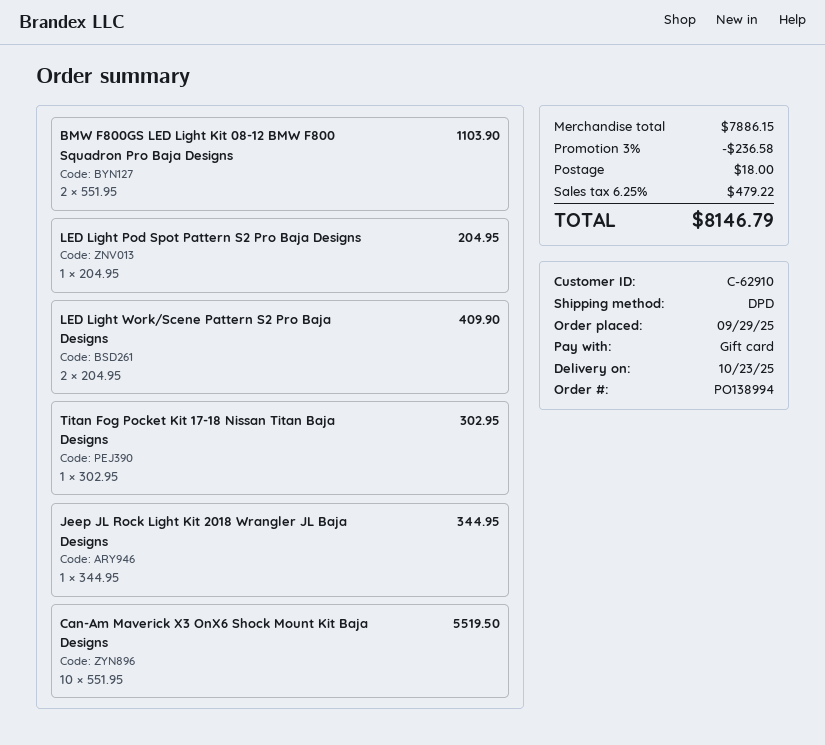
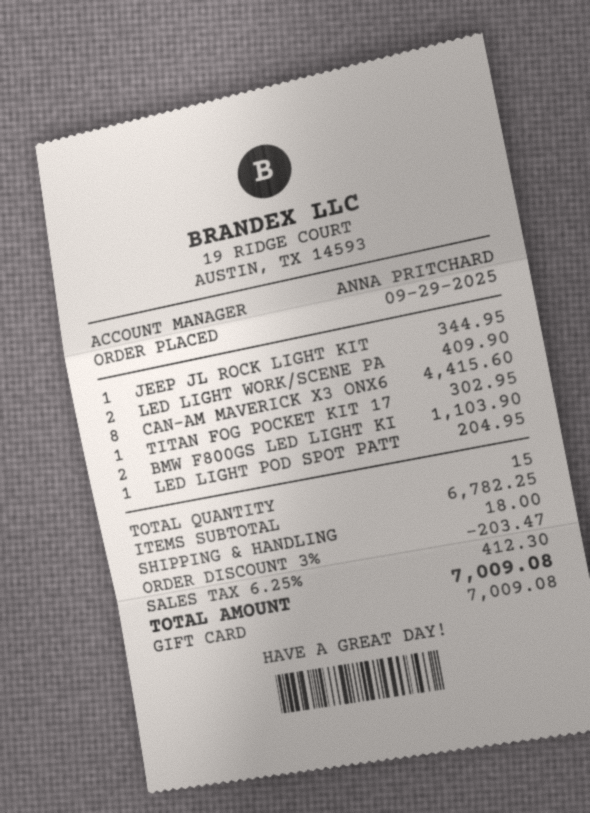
Can-Am Maverick X3 OnX6 Shock Mount Kit Baja Designs: 10 for 5519.50 -> 8 for 4415.60
subtotal: 7886.15 -> 6782.25
discount: 3% = 236.58 -> 3% = 203.47
tax: 6.25% = 479.22 -> 6.25% = 412.30
total: 8146.79 -> 7009.08

